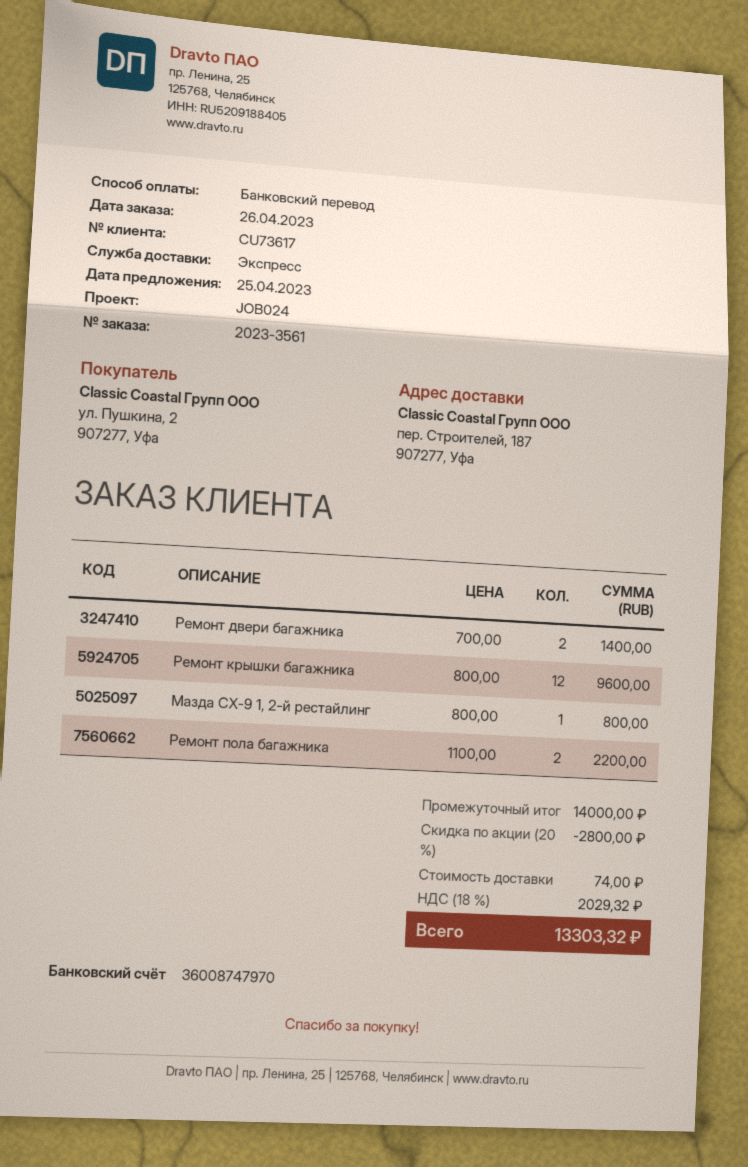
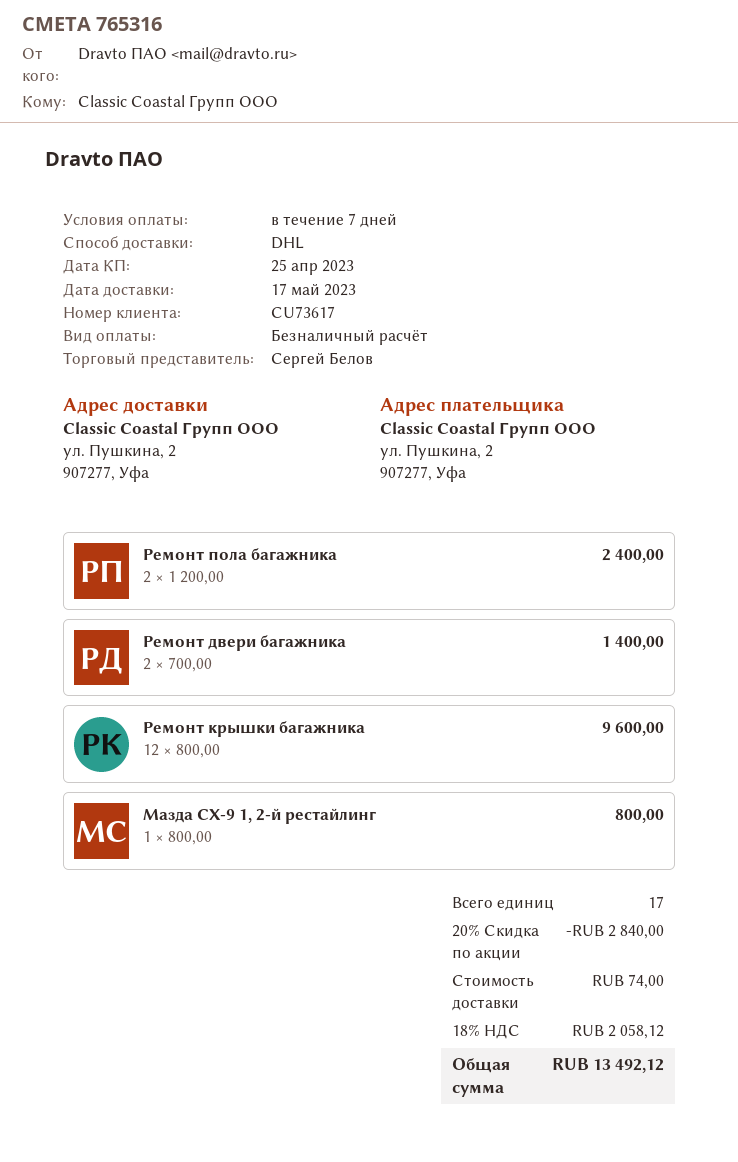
shipping method: express -> DHL
ship to: пер. Строителей, 187, 907277, Уфа -> ул. Пушкина, 2, 907277, Уфа
Ремонт пола багажника: 2 x 1100.00 = 2200.00 -> 2 x 1200.00 = 2400.00
discount: 20% = 2800.00 -> 20% = 2840.00
tax: 18% = 2029.32 -> 18% = 2058.12
total: 13303.32 -> 13492.12

